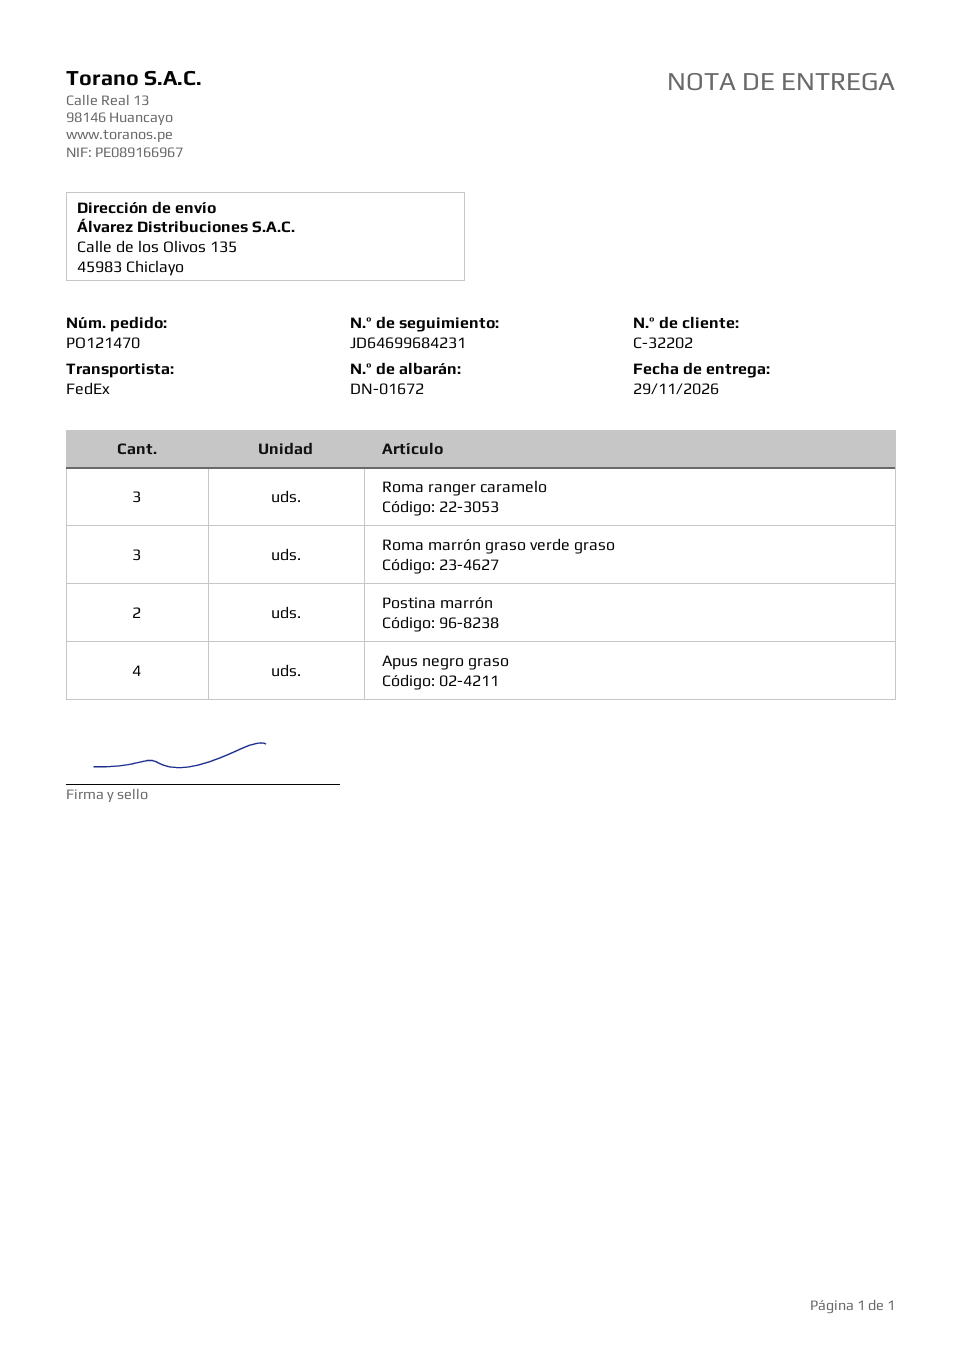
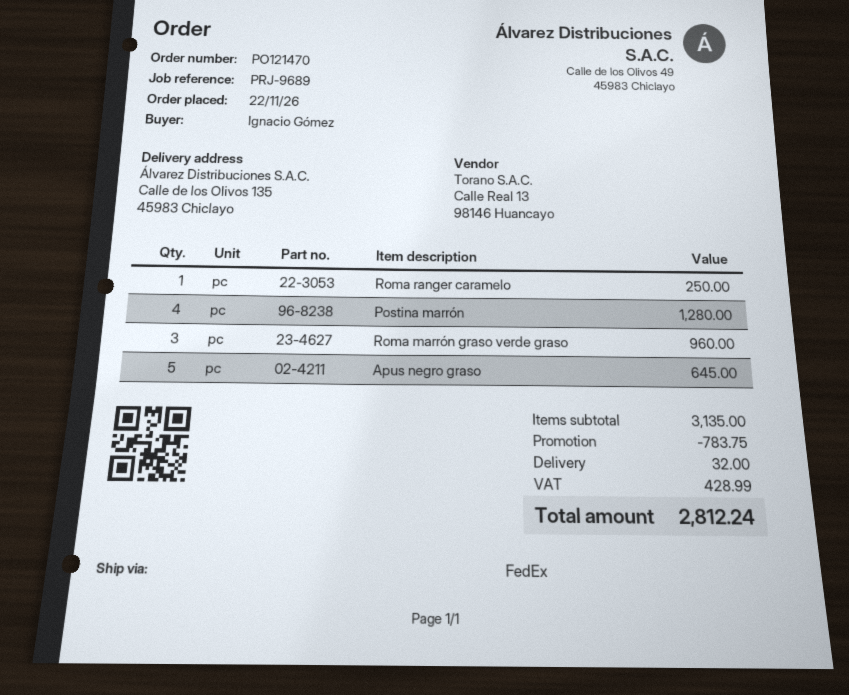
Roma ranger caramelo: 3 -> 1
Postina marrón: 2 -> 4
Apus negro graso: 4 -> 5

